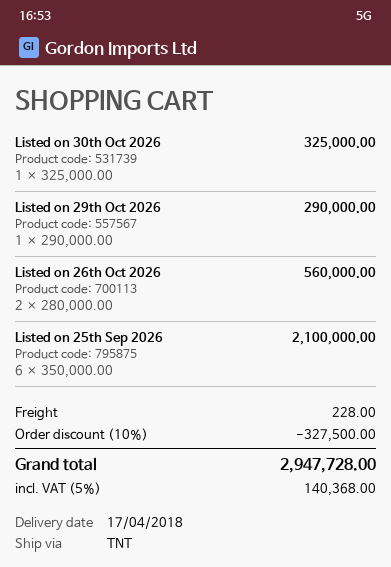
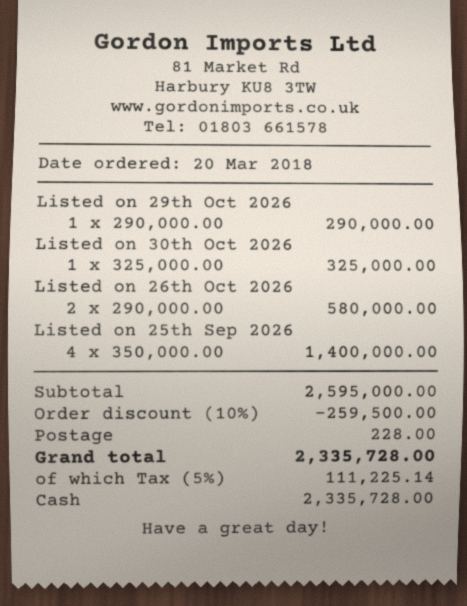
Listed on 26th Oct 2026: 2 x 280000.00 = 560000.00 -> 2 x 290000.00 = 580000.00
Listed on 25th Sep 2026: 6 x 350000.00 = 2100000.00 -> 4 x 350000.00 = 1400000.00
discount: 10% = 327500.00 -> 10% = 259500.00
tax: 5% = 140368.00 -> 5% = 111225.14
total: 2947728.00 -> 2335728.00

